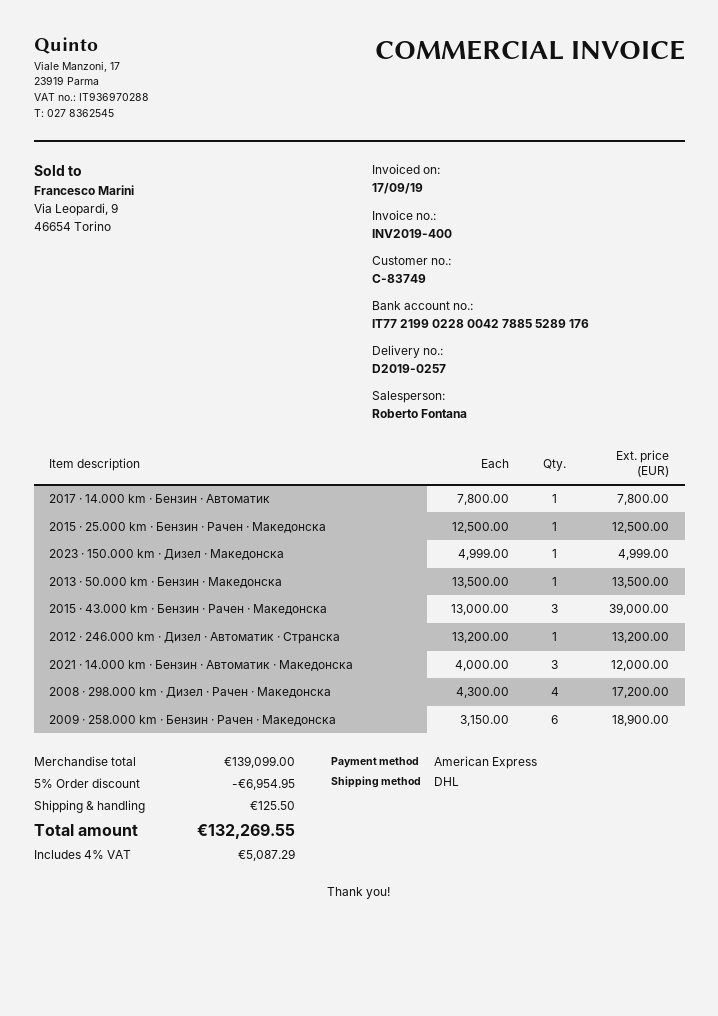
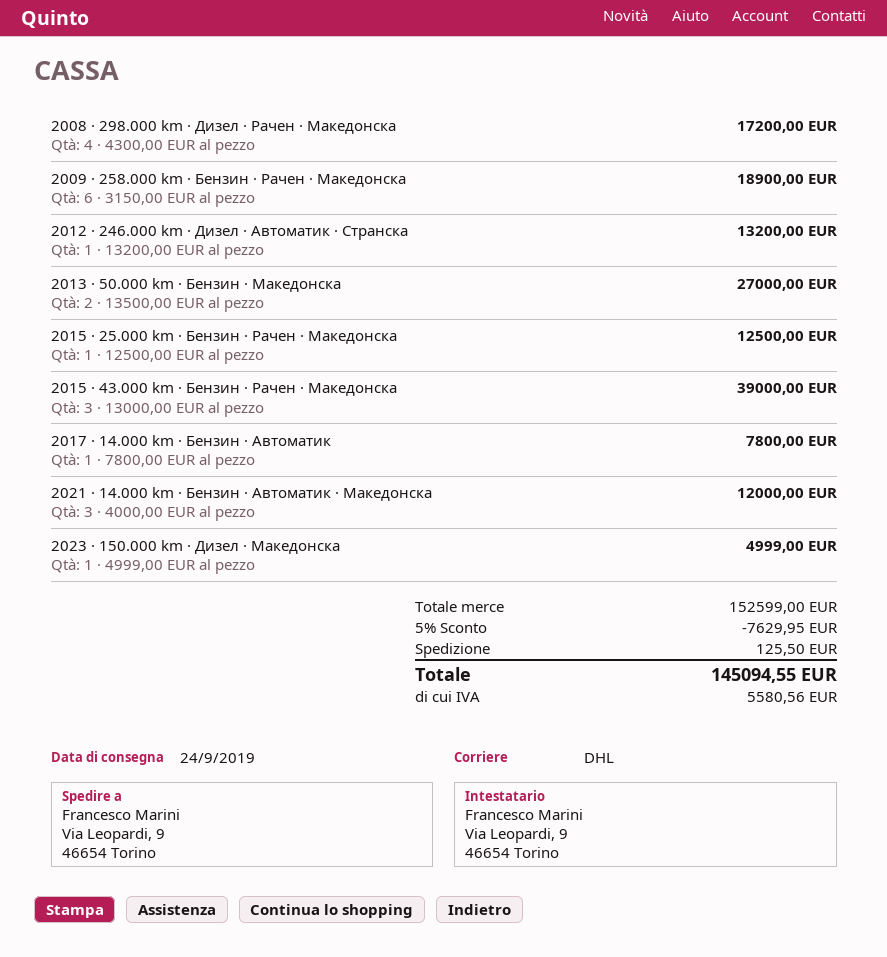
2013 · 50.000 km · Бензин · Македонска: 1 x 13500.00 = 13500.00 -> 2 x 13500.00 = 27000.00
subtotal: 139099.00 -> 152599.00
discount: 5% = 6954.95 -> 5% = 7629.95
tax: 5087.29 -> 5580.56
total: 132269.55 -> 145094.55

